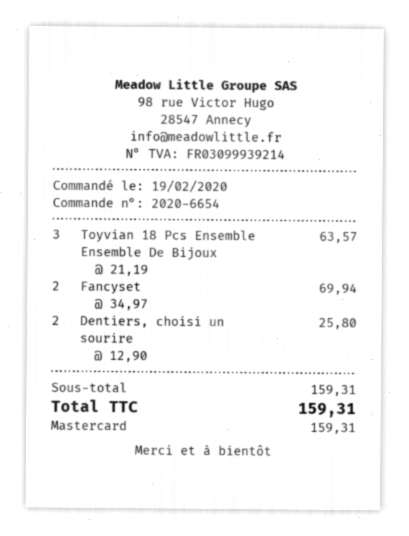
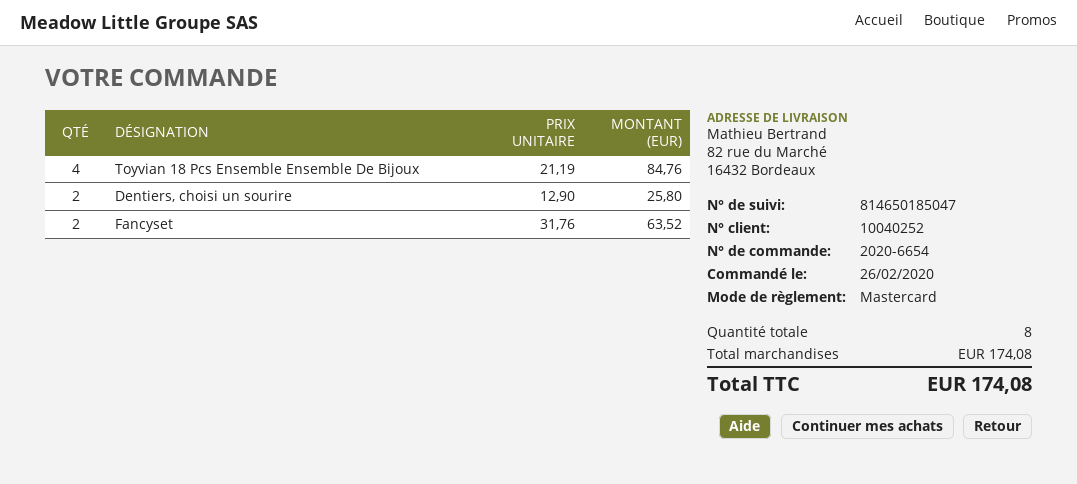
order date: 2020-02-19 -> 2020-02-26
Toyvian 18 Pcs Ensemble Ensemble De Bijoux: 3 x 21.19 = 63.57 -> 4 x 21.19 = 84.76
Fancyset: 2 x 34.97 = 69.94 -> 2 x 31.76 = 63.52
subtotal: 159.31 -> 174.08
total: 159.31 -> 174.08

